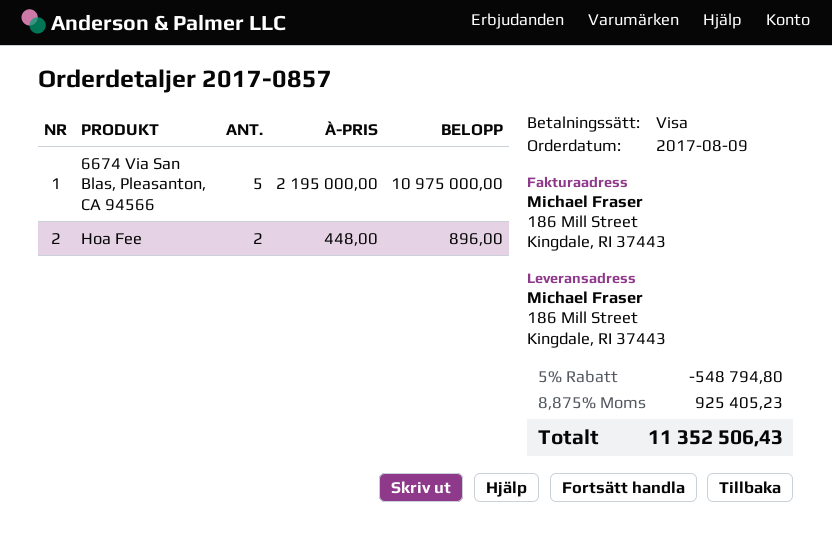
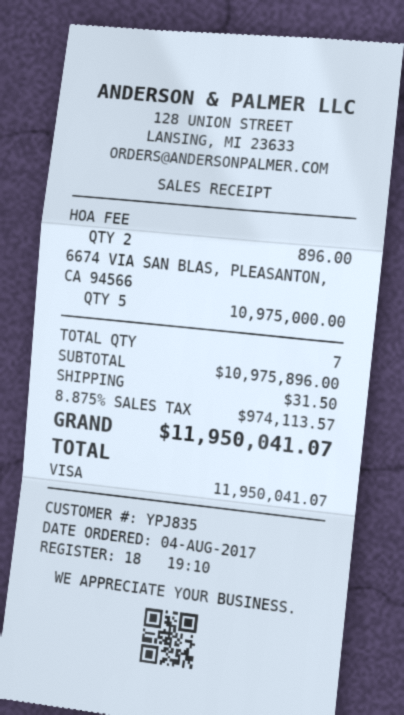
order date: 2017-08-09 -> 2017-08-04
discount: 5% = 548794.80 -> none
shipping: none -> 31.50
tax: 8.875% = 925405.23 -> 8.875% = 974113.57
total: 11352506.43 -> 11950041.07

